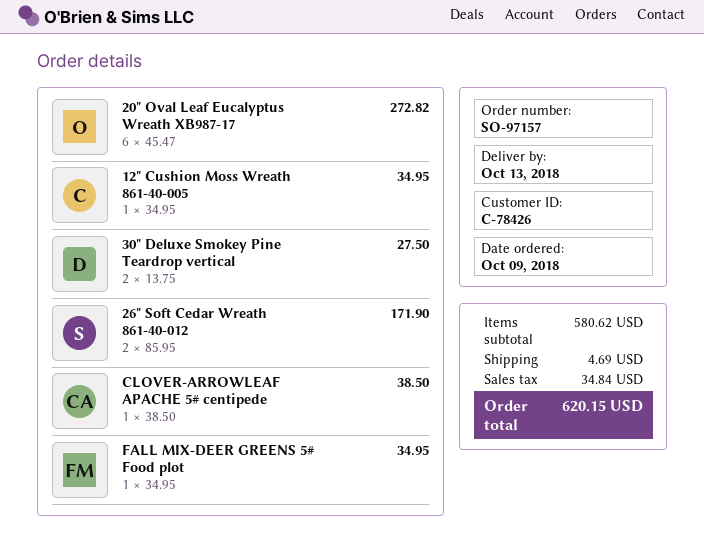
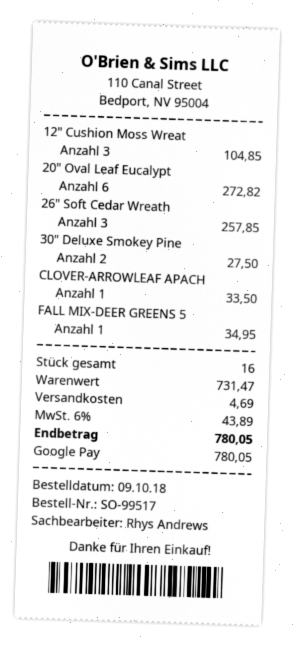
order number: SO-97157 -> SO-99517
12" Cushion Moss Wreath 861-40-005: 1 for 34.95 -> 3 for 104.85
26" Soft Cedar Wreath 861-40-012: 2 for 171.90 -> 3 for 257.85
CLOVER-ARROWLEAF APACHE 5# centipede: 1 for 38.50 -> 1 for 33.50
subtotal: 580.62 -> 731.47
tax: 34.84 -> 43.89
total: 620.15 -> 780.05

